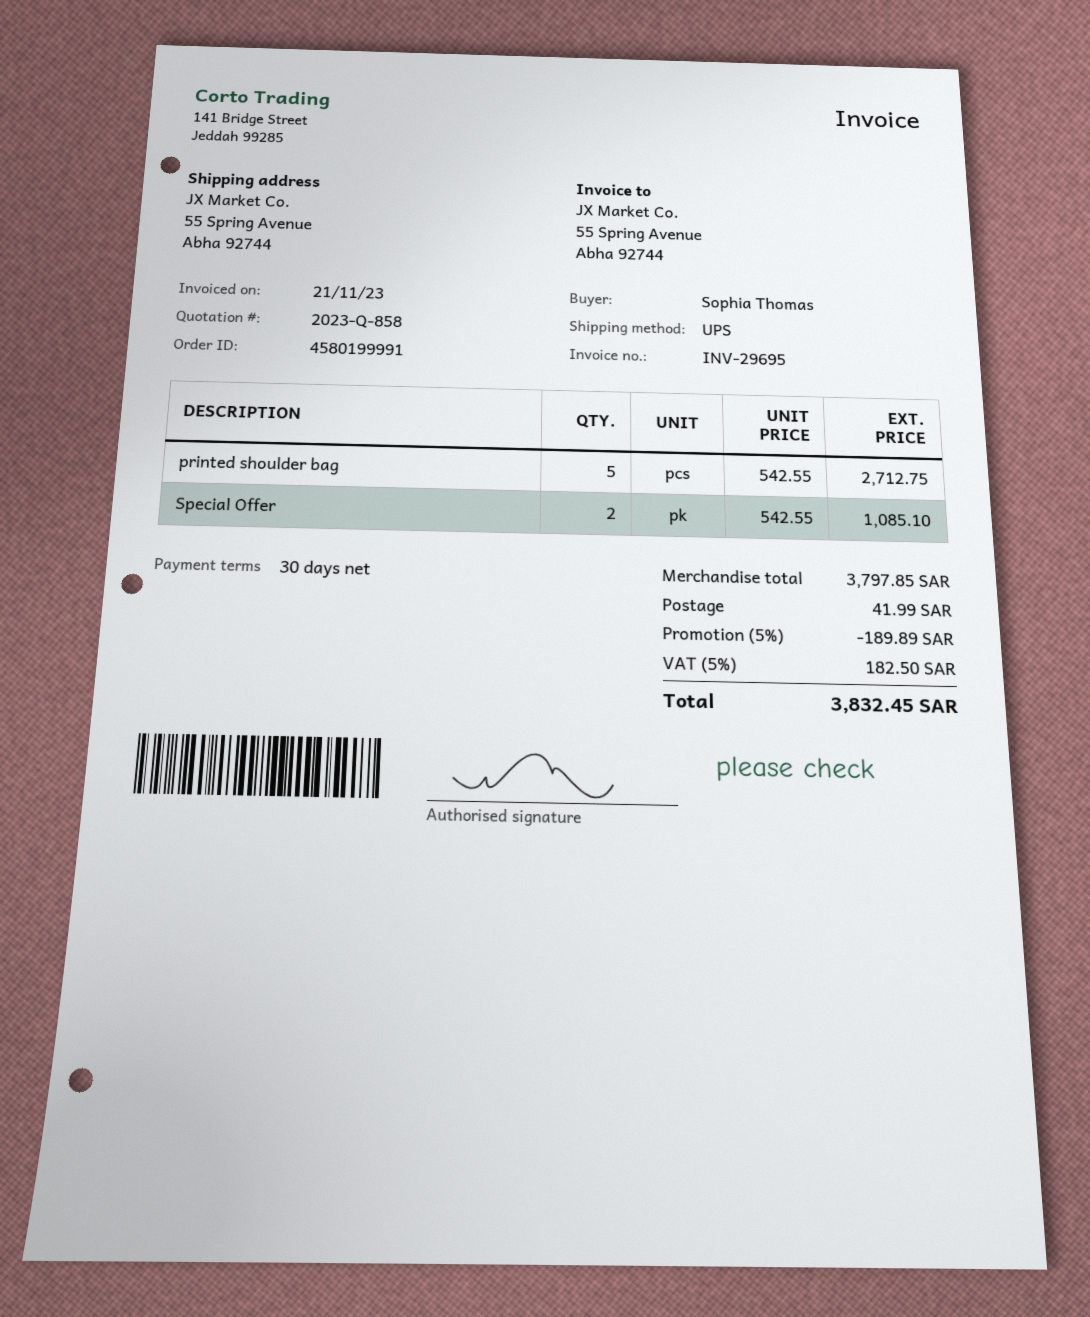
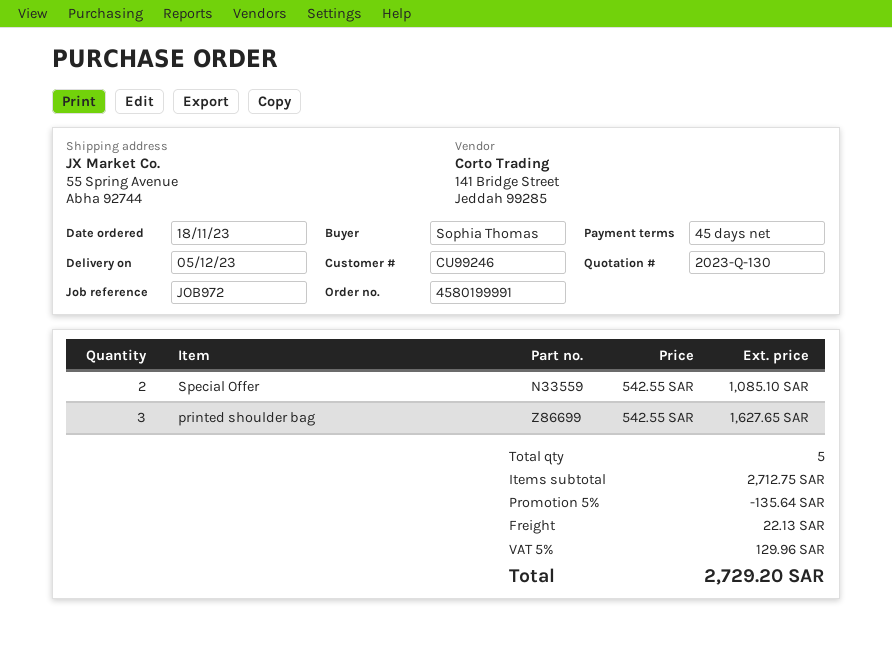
quote number: 2023-Q-858 -> 2023-Q-130
payment terms: 30 days -> 45 days
printed shoulder bag: 5 x 542.55 = 2712.75 -> 3 x 542.55 = 1627.65
subtotal: 3797.85 -> 2712.75
discount: 5% = 189.89 -> 5% = 135.64
shipping: 41.99 -> 22.13
tax: 5% = 182.50 -> 5% = 129.96
total: 3832.45 -> 2729.20

